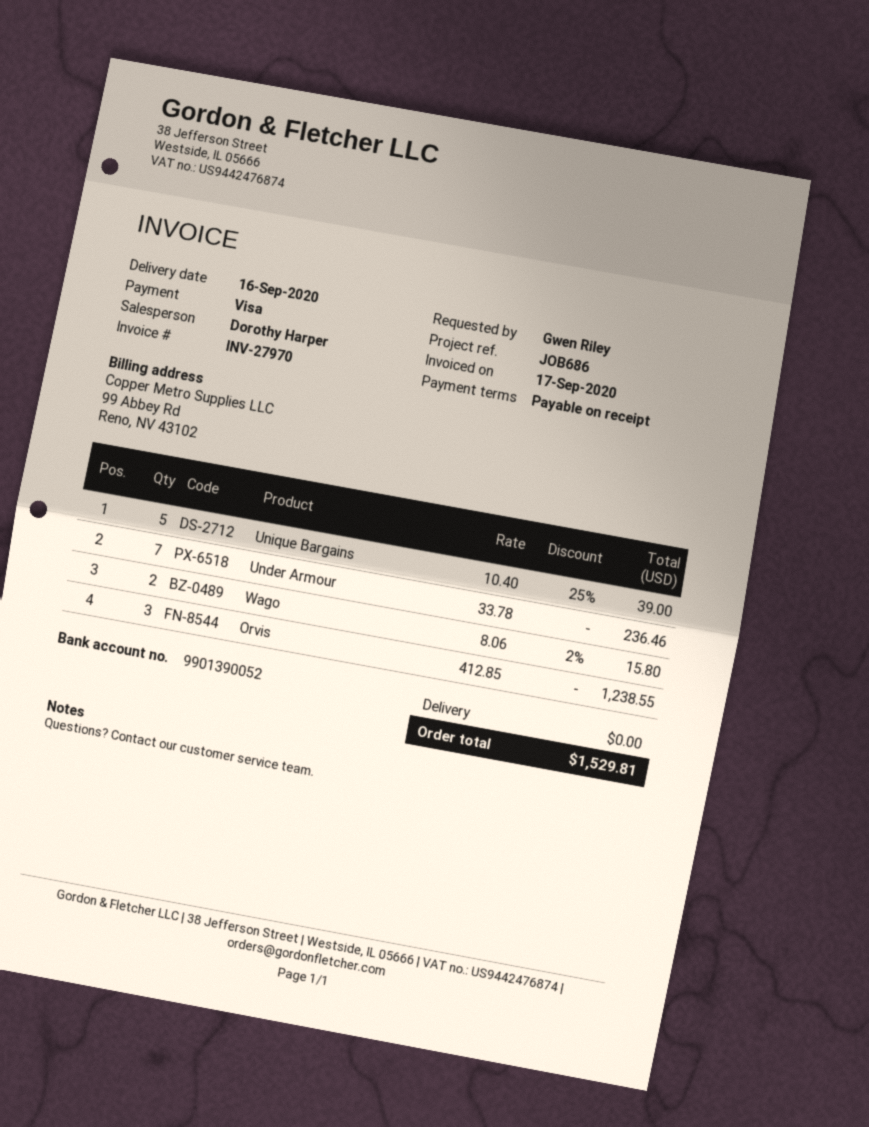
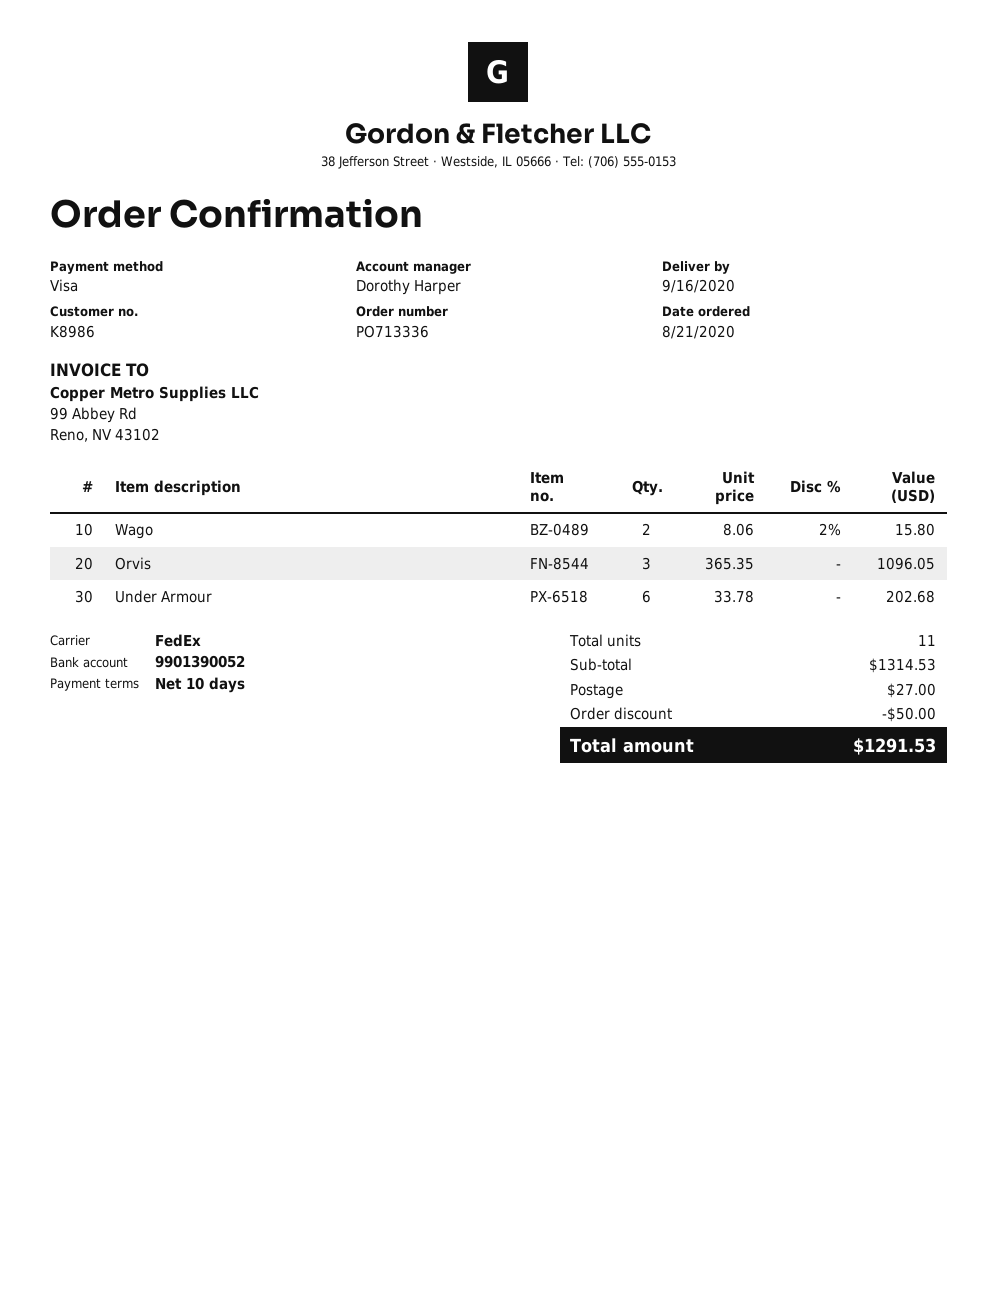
payment terms: on receipt -> 10 days
Unique Bargains: 5 x 10.40 - 25% = 39.00 -> none
Under Armour: 7 x 33.78 = 236.46 -> 6 x 33.78 = 202.68
Orvis: 3 x 412.85 = 1238.55 -> 3 x 365.35 = 1096.05
discount: none -> 50.00
shipping: 0.00 -> 27.00
total: 1529.81 -> 1291.53

